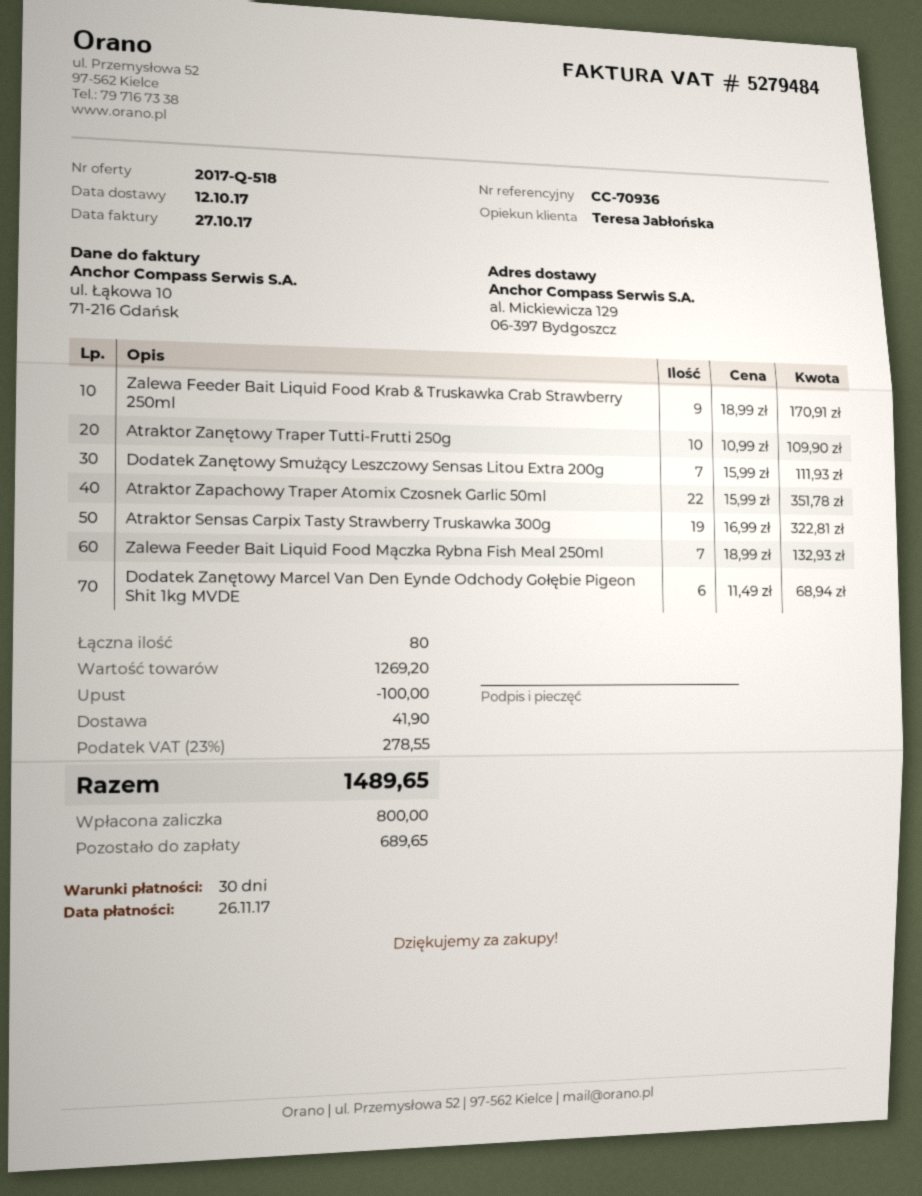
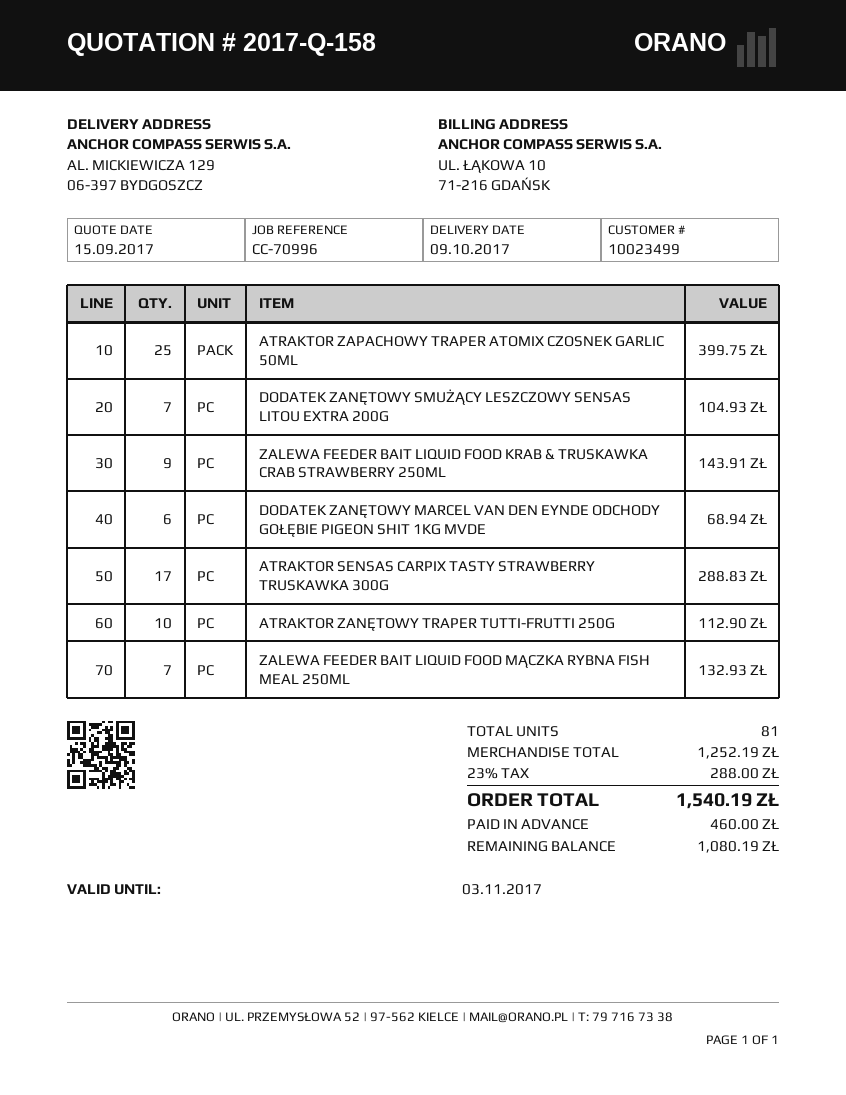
quote number: 2017-Q-518 -> 2017-Q-158
delivery date: 2017-10-12 -> 2017-10-09
reference: CC-70936 -> CC-70996
Zalewa Feeder Bait Liquid Food Krab & Truskawka Crab Strawberry 250ml: 9 for 170.91 -> 9 for 143.91
Atraktor Zanętowy Traper Tutti-Frutti 250g: 10 for 109.90 -> 10 for 112.90
Dodatek Zanętowy Smużący Leszczowy Sensas Litou Extra 200g: 7 for 111.93 -> 7 for 104.93
Atraktor Zapachowy Traper Atomix Czosnek Garlic 50ml: 22 for 351.78 -> 25 for 399.75
Atraktor Sensas Carpix Tasty Strawberry Truskawka 300g: 19 for 322.81 -> 17 for 288.83
total quantity: 80 -> 81
subtotal: 1269.20 -> 1252.19
discount: 100.00 -> none
shipping: 41.90 -> none
tax: 23% = 278.55 -> 23% = 288.00
total: 1489.65 -> 1540.19
deposit: 800.00 -> 460.00
balance: 689.65 -> 1080.19

